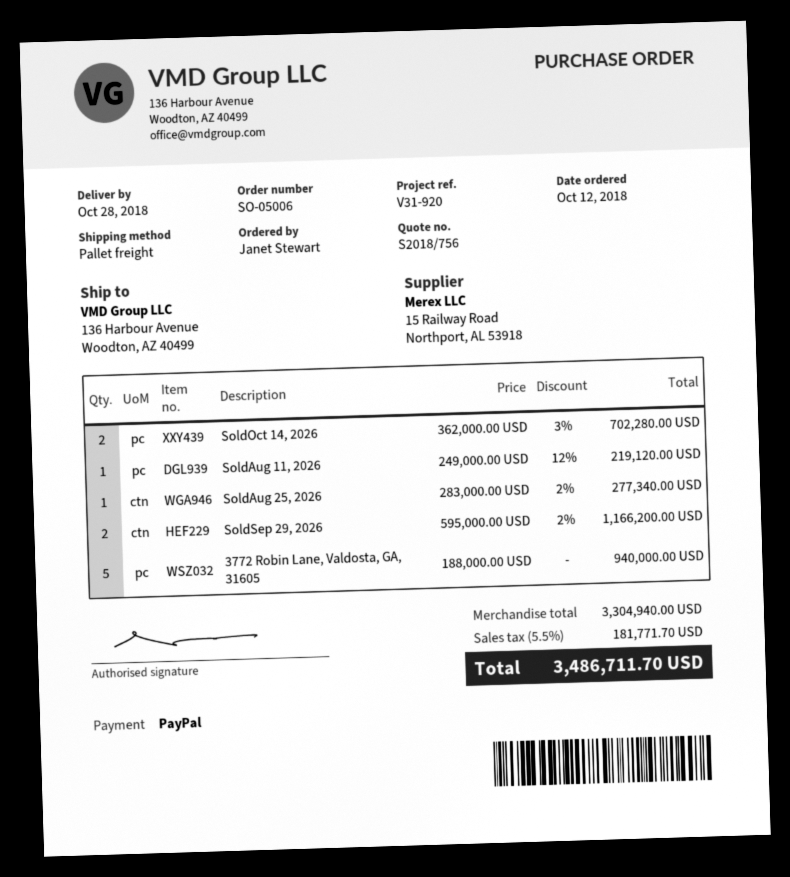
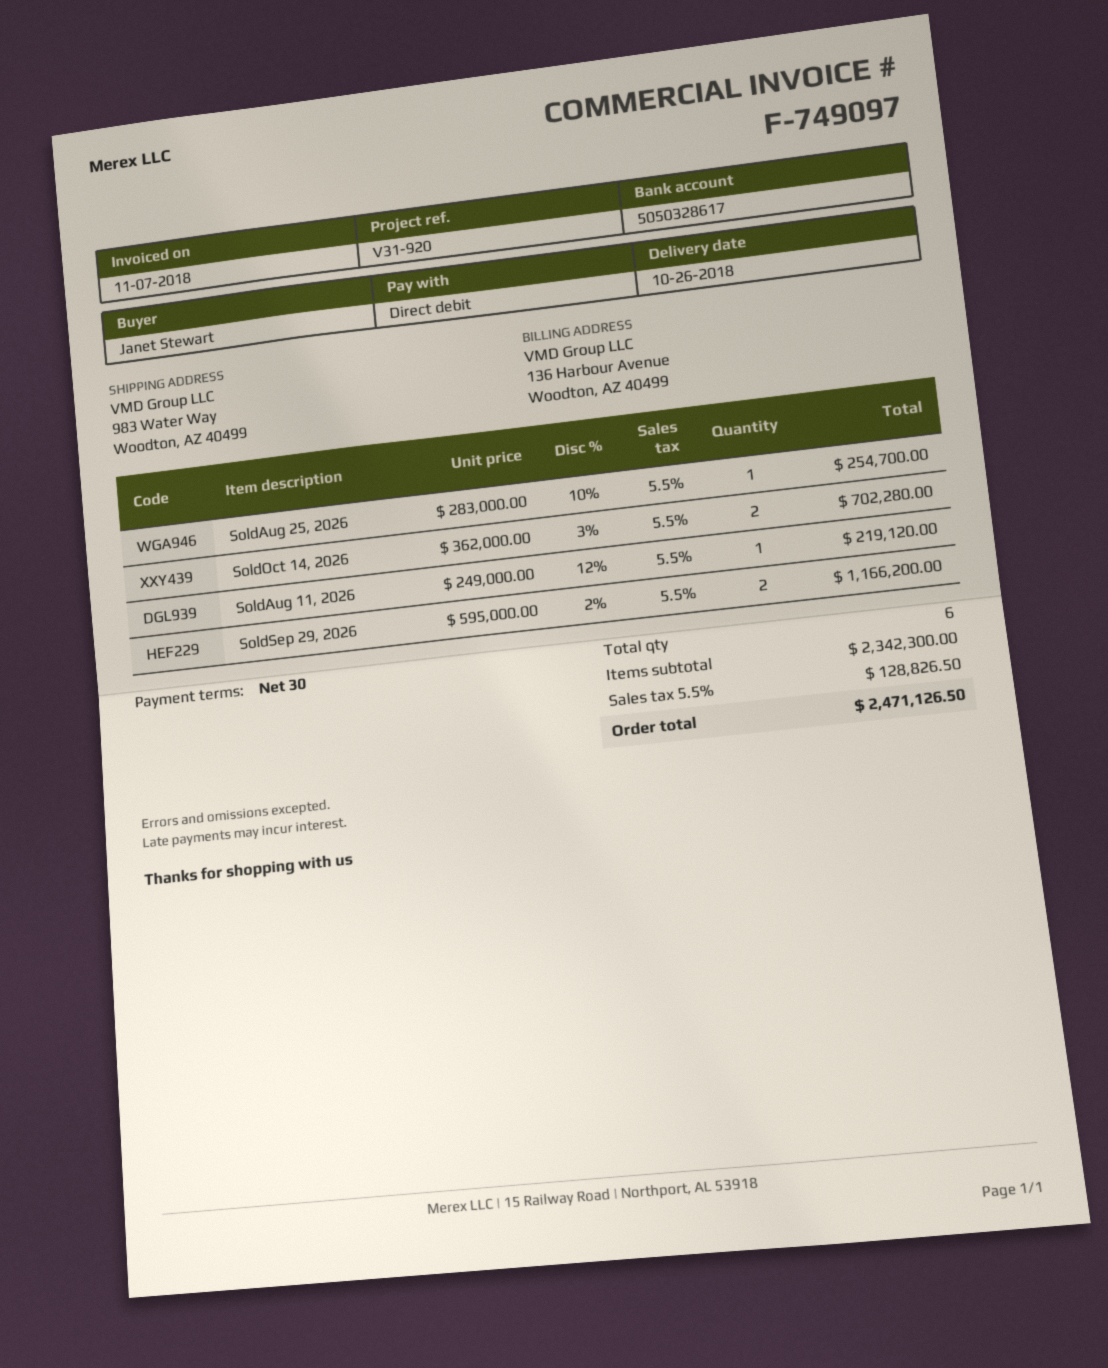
delivery date: 2018-10-28 -> 2018-10-26
payment method: PayPal -> direct debit
ship to: 136 Harbour Avenue, Woodton, AZ 40499 -> 983 Water Way, Woodton, AZ 40499
SoldAug 25, 2026: 1 x 283000.00 - 2% = 277340.00 -> 1 x 283000.00 - 10% = 254700.00
3772 Robin Lane, Valdosta, GA, 31605: 5 x 188000.00 = 940000.00 -> none
subtotal: 3304940.00 -> 2342300.00
tax: 5.5% = 181771.70 -> 5.5% = 128826.50
total: 3486711.70 -> 2471126.50

